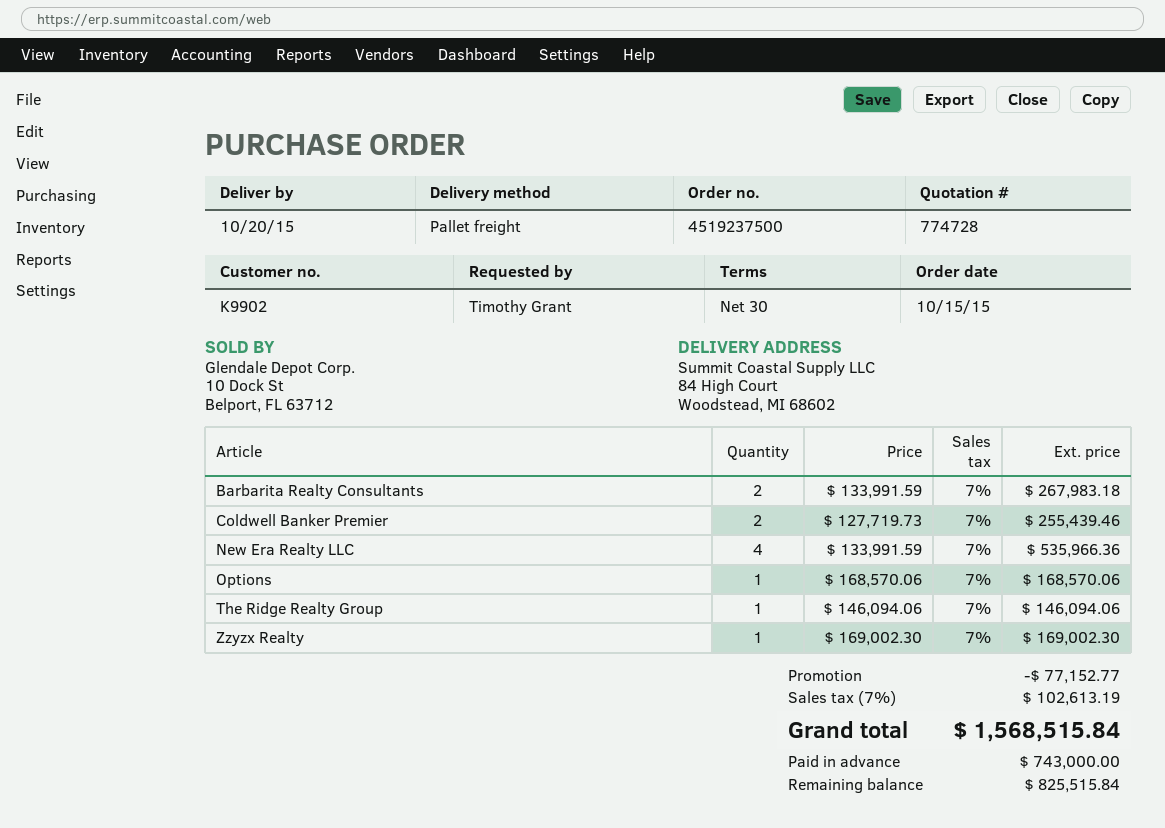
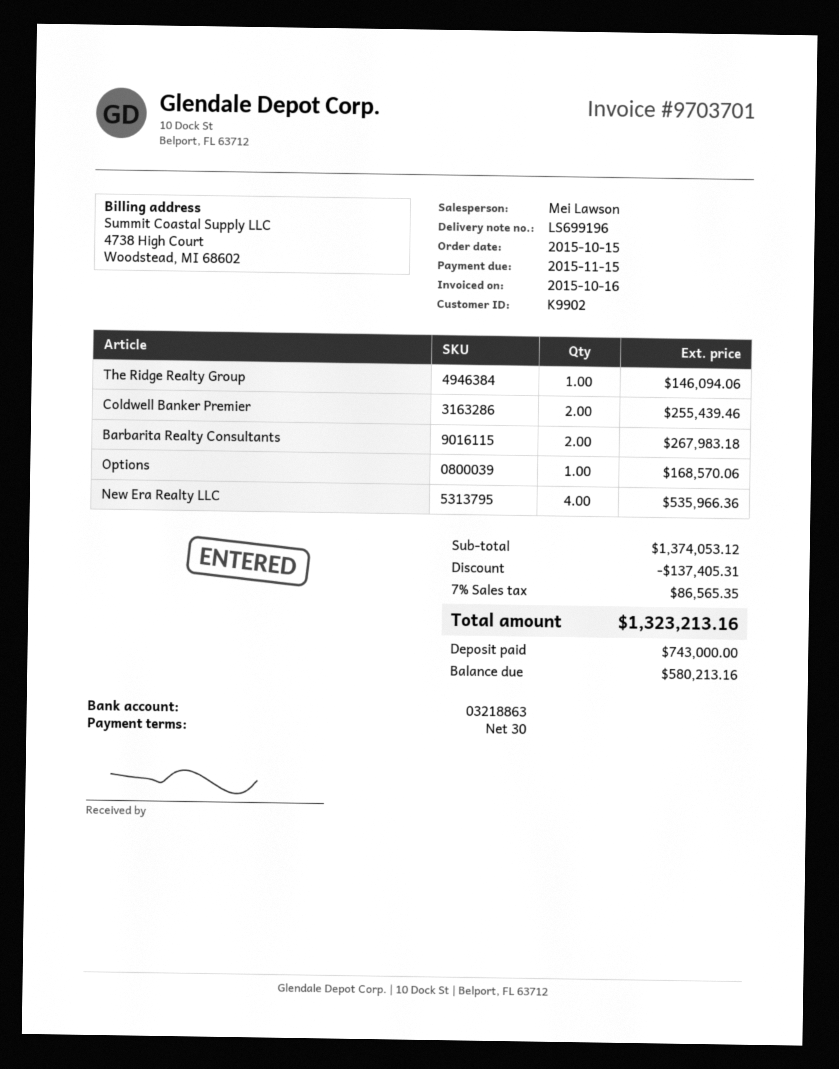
Zzyzx Realty: 1 for 169002.30 -> none
discount: 77152.77 -> 137405.31
tax: 7% = 102613.19 -> 7% = 86565.35
total: 1568515.84 -> 1323213.16
balance: 825515.84 -> 580213.16

